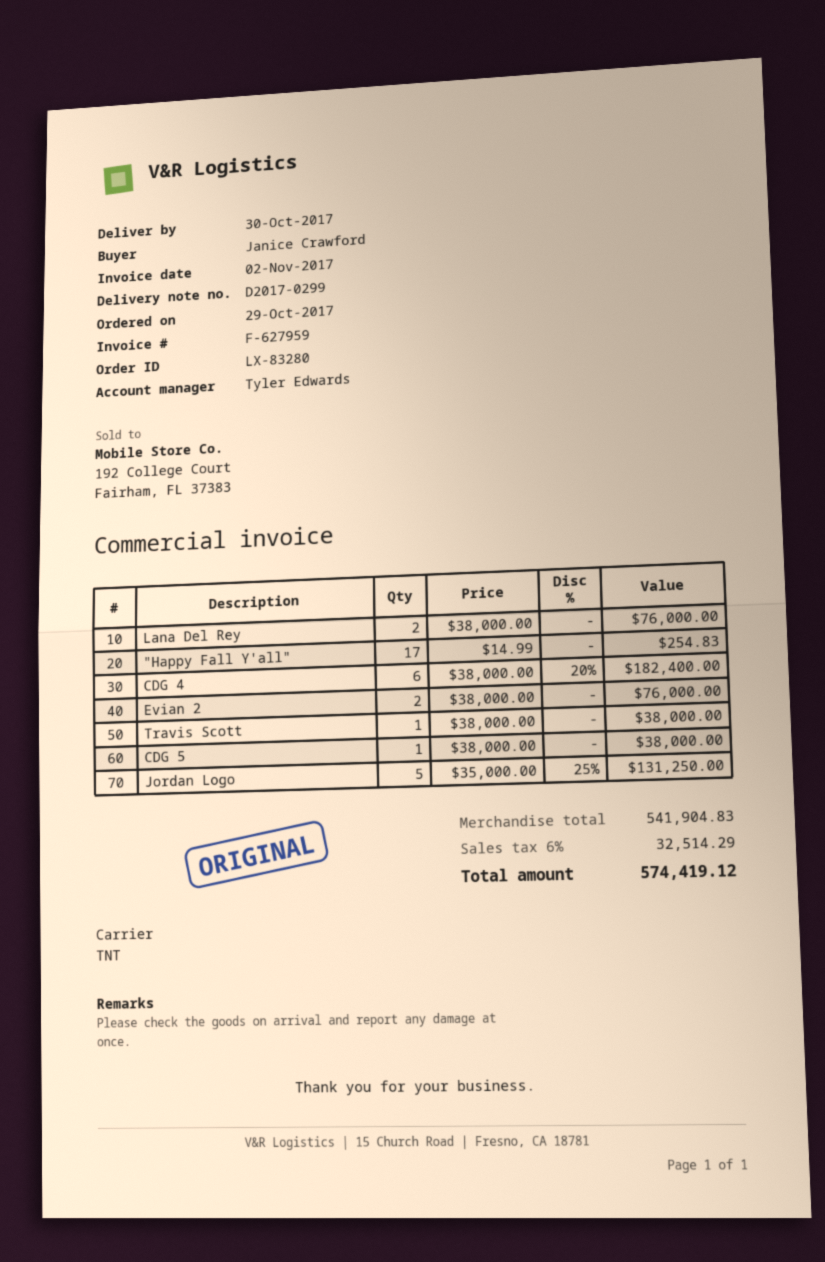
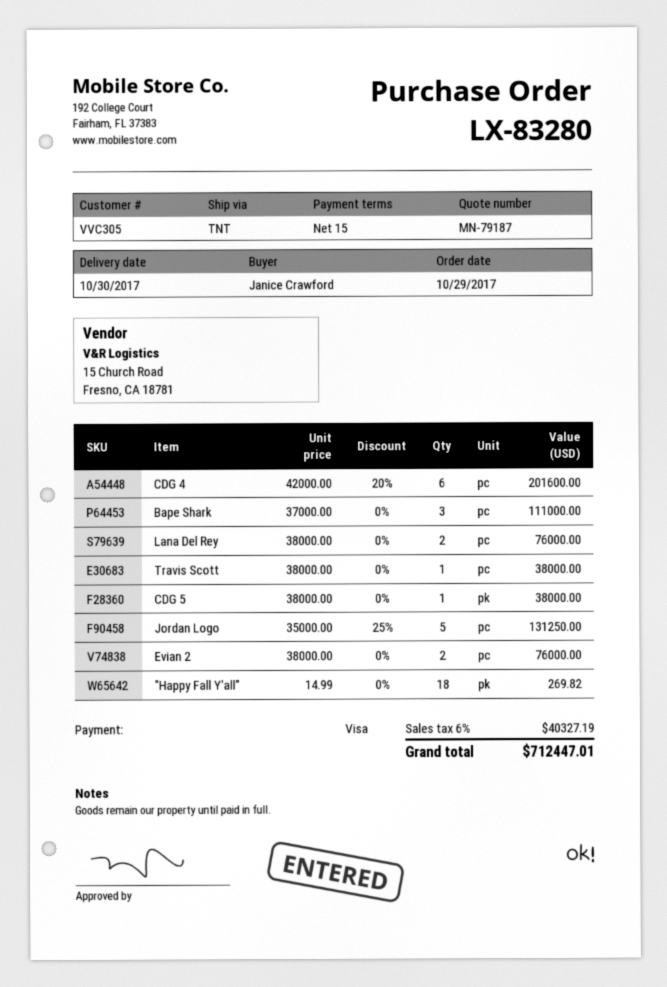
"Happy Fall Y'all": 17 x 14.99 = 254.83 -> 18 x 14.99 = 269.82
CDG 4: 6 x 38000.00 - 20% = 182400.00 -> 6 x 42000.00 - 20% = 201600.00
Bape Shark: none -> 3 x 37000.00 = 111000.00
tax: 6% = 32514.29 -> 6% = 40327.19
total: 574419.12 -> 712447.01

